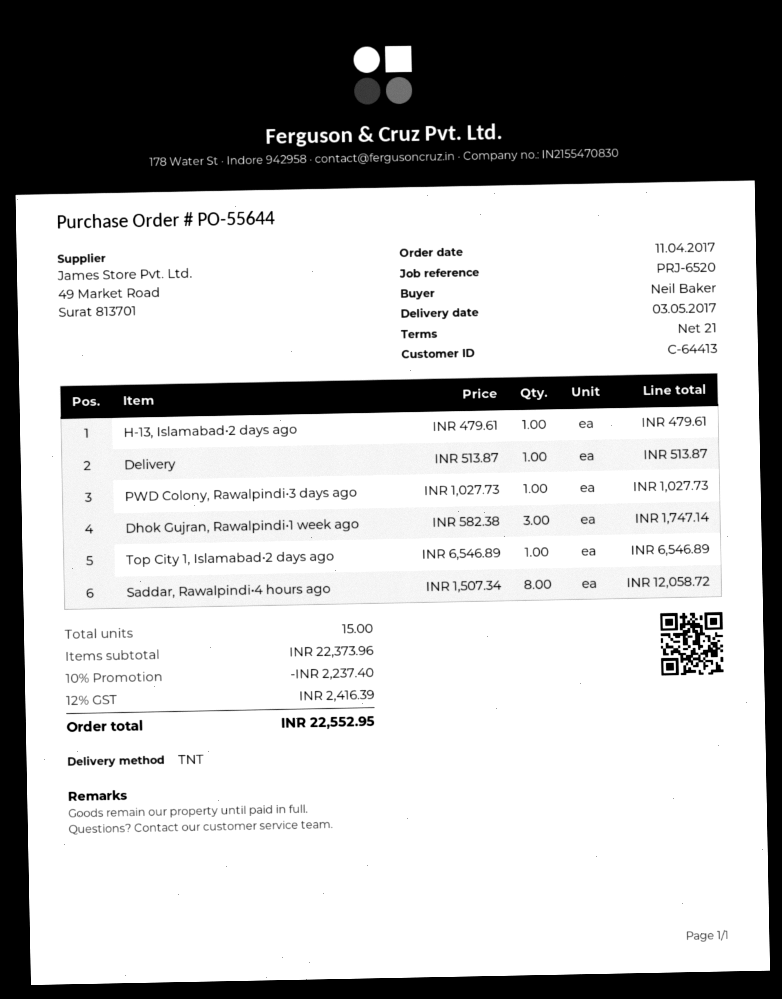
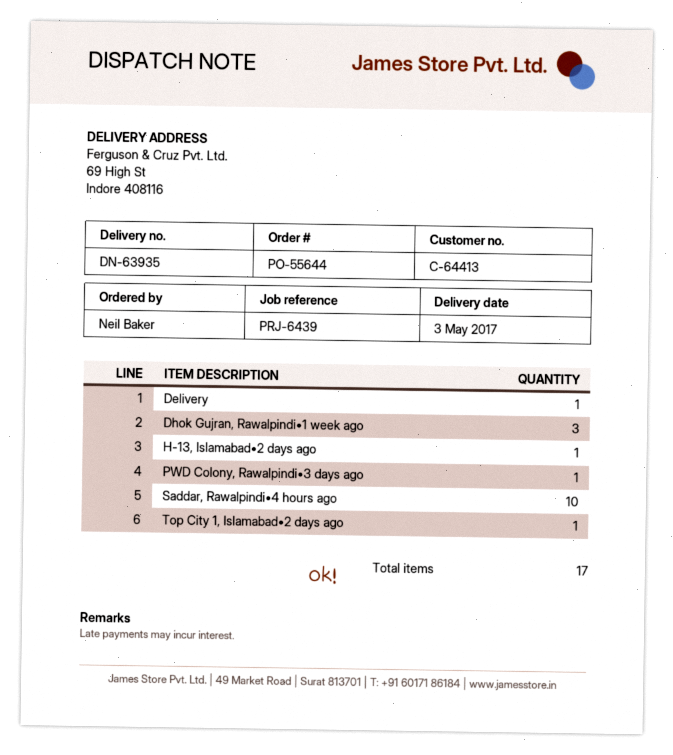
reference: PRJ-6520 -> PRJ-6439
Saddar, Rawalpindi•4 hours ago: 8 -> 10
total quantity: 15 -> 17

